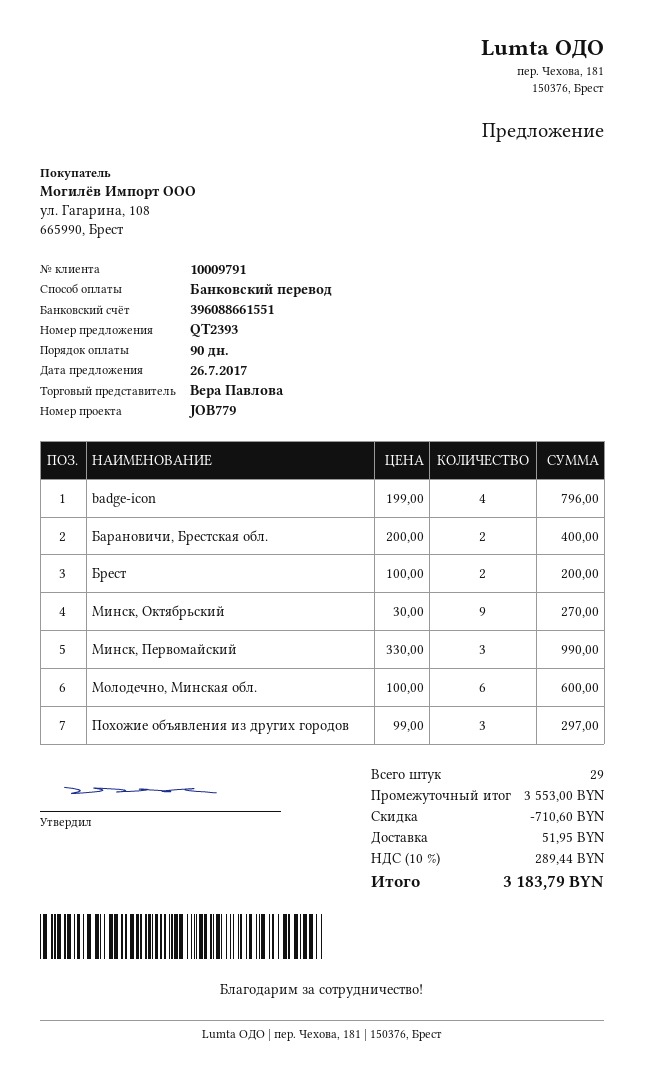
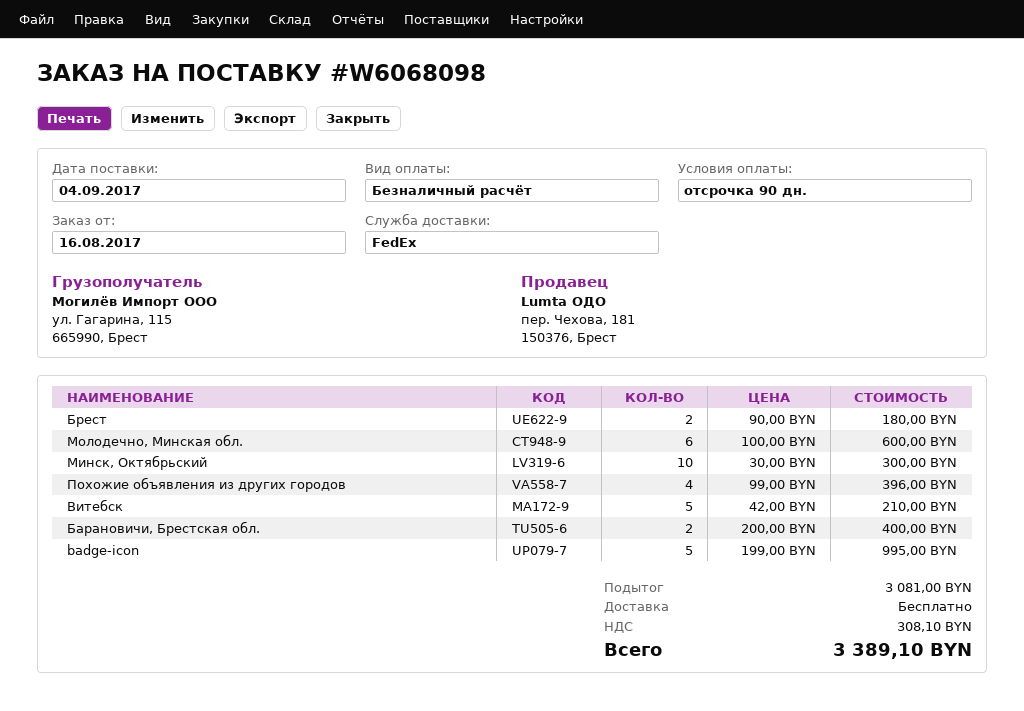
badge-icon: 4 x 199.00 = 796.00 -> 5 x 199.00 = 995.00
Брест: 2 x 100.00 = 200.00 -> 2 x 90.00 = 180.00
Минск, Октябрьский: 9 x 30.00 = 270.00 -> 10 x 30.00 = 300.00
Минск, Первомайский: 3 x 330.00 = 990.00 -> none
Похожие объявления из других городов: 3 x 99.00 = 297.00 -> 4 x 99.00 = 396.00
Витебск: none -> 5 x 42.00 = 210.00
subtotal: 3553.00 -> 3081.00
discount: 710.60 -> none
shipping: 51.95 -> 0.00
tax: 289.44 -> 308.10
total: 3183.79 -> 3389.10

